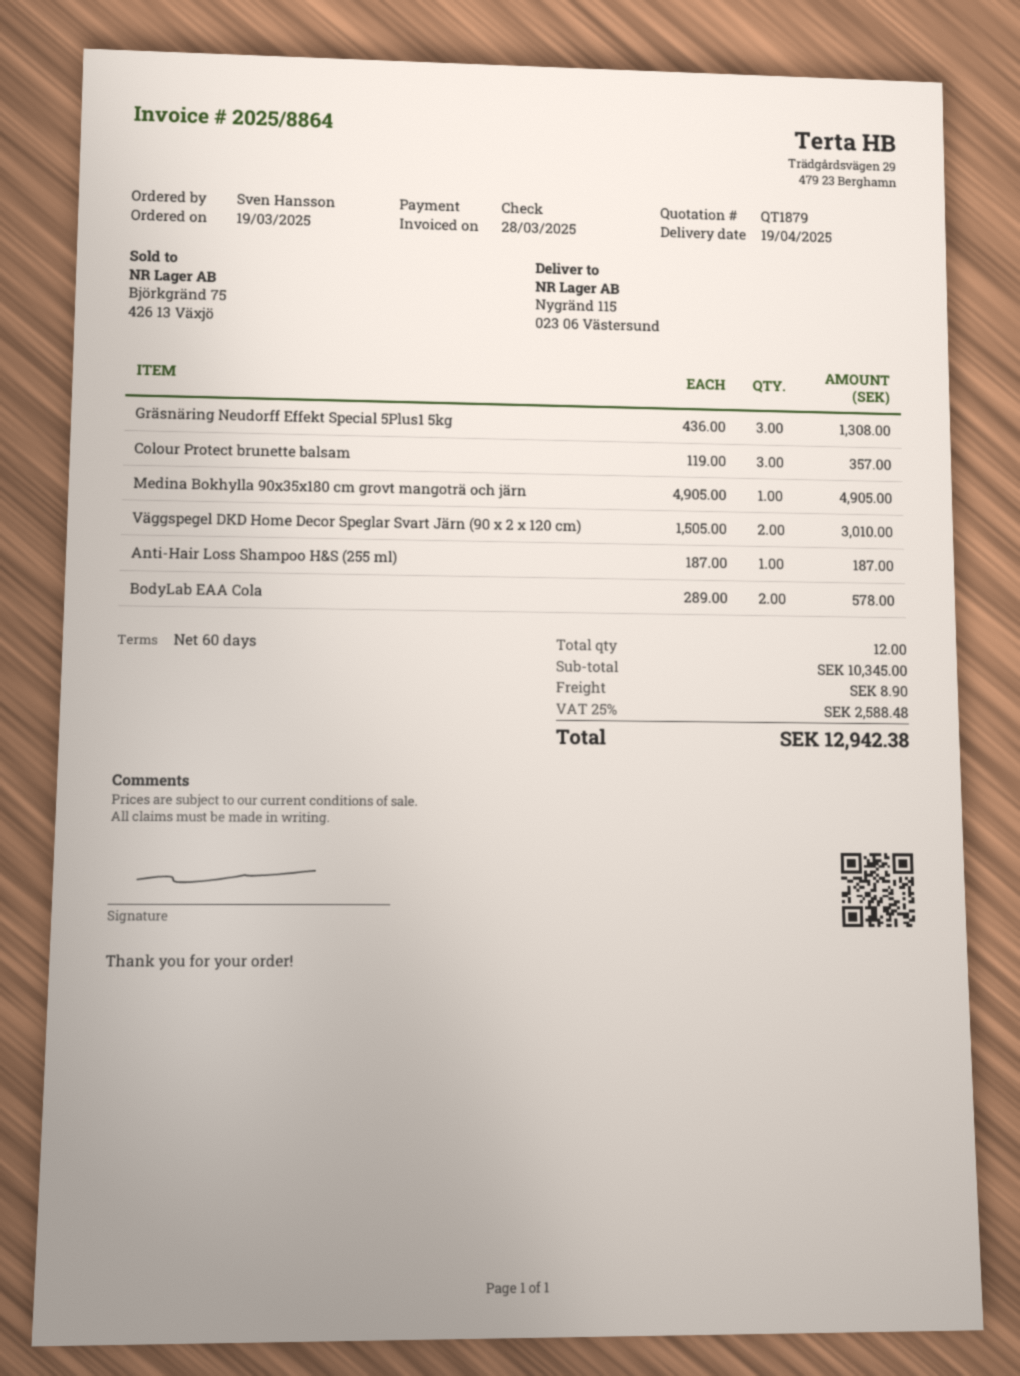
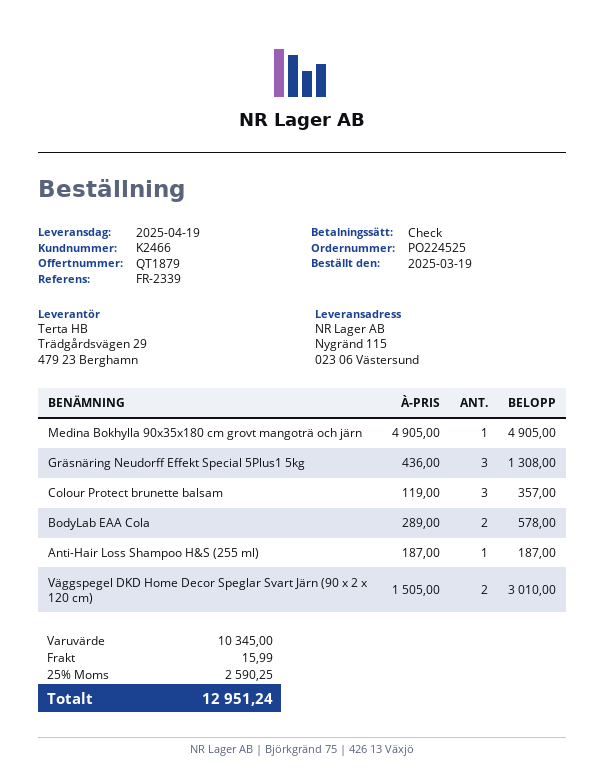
shipping: 8.90 -> 15.99
tax: 25% = 2588.48 -> 25% = 2590.25
total: 12942.38 -> 12951.24

